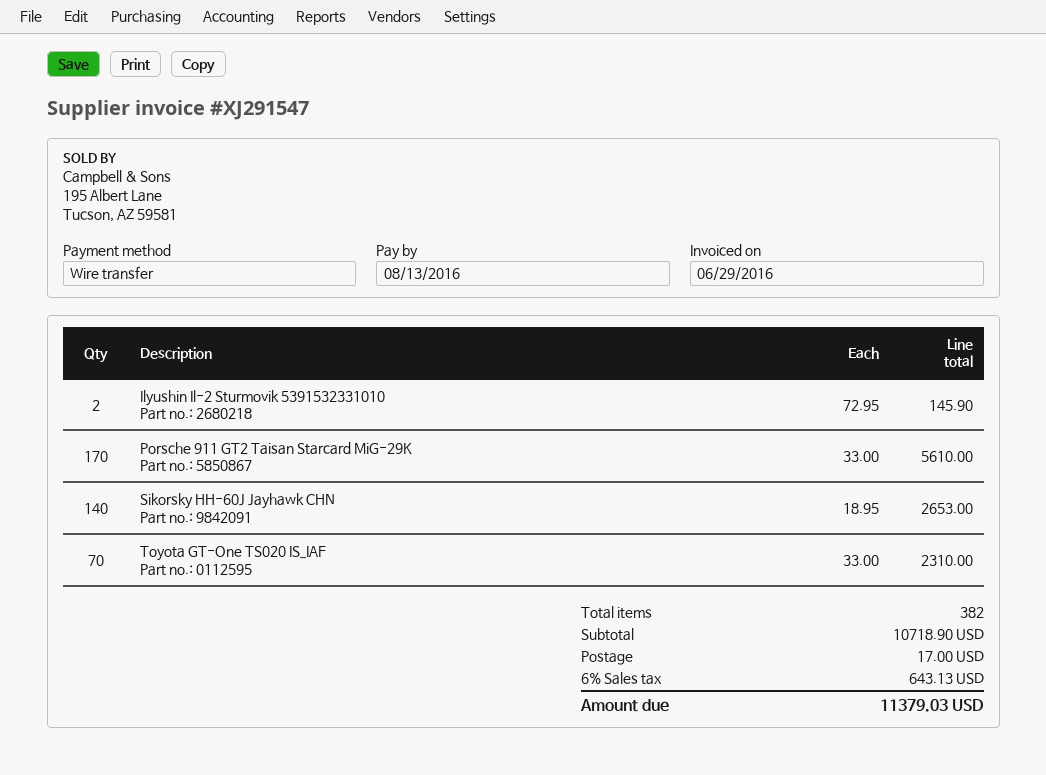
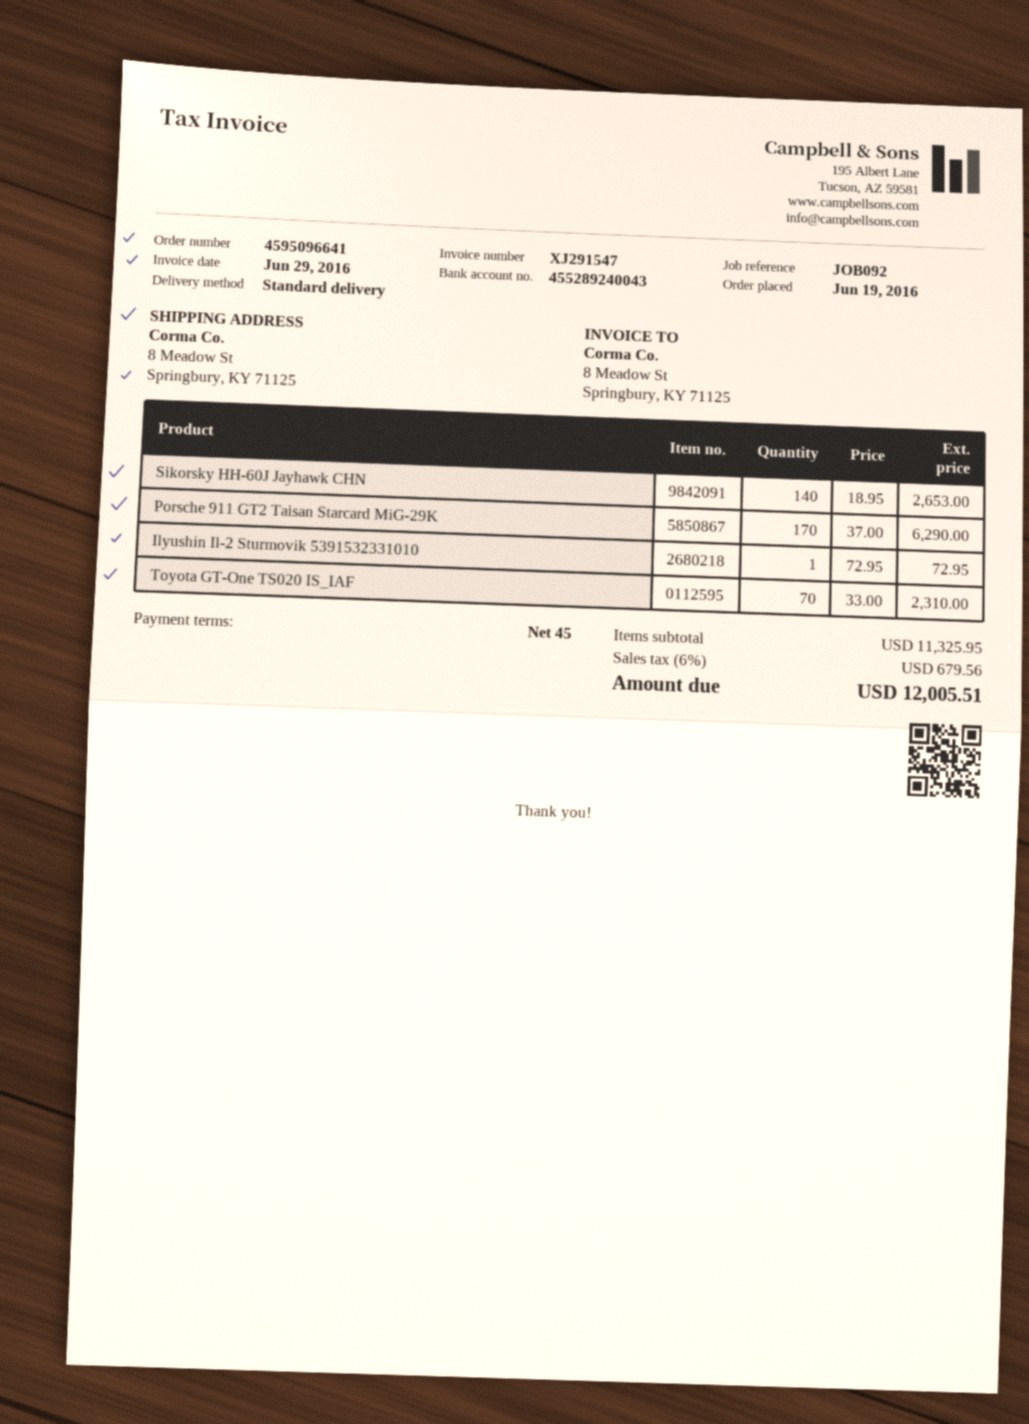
Ilyushin Il-2 Sturmovik 5391532331010: 2 x 72.95 = 145.90 -> 1 x 72.95 = 72.95
Porsche 911 GT2 Taisan Starcard MiG-29K: 170 x 33.00 = 5610.00 -> 170 x 37.00 = 6290.00
subtotal: 10718.90 -> 11325.95
shipping: 17.00 -> none
tax: 6% = 643.13 -> 6% = 679.56
total: 11379.03 -> 12005.51

